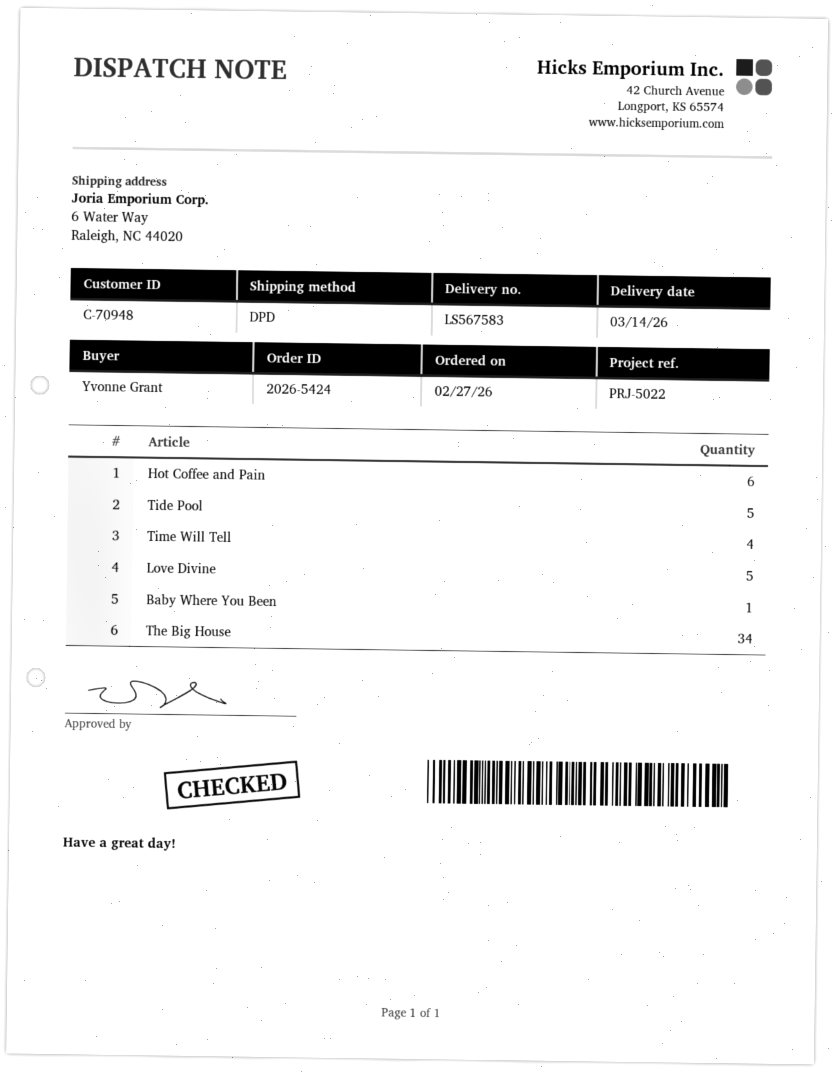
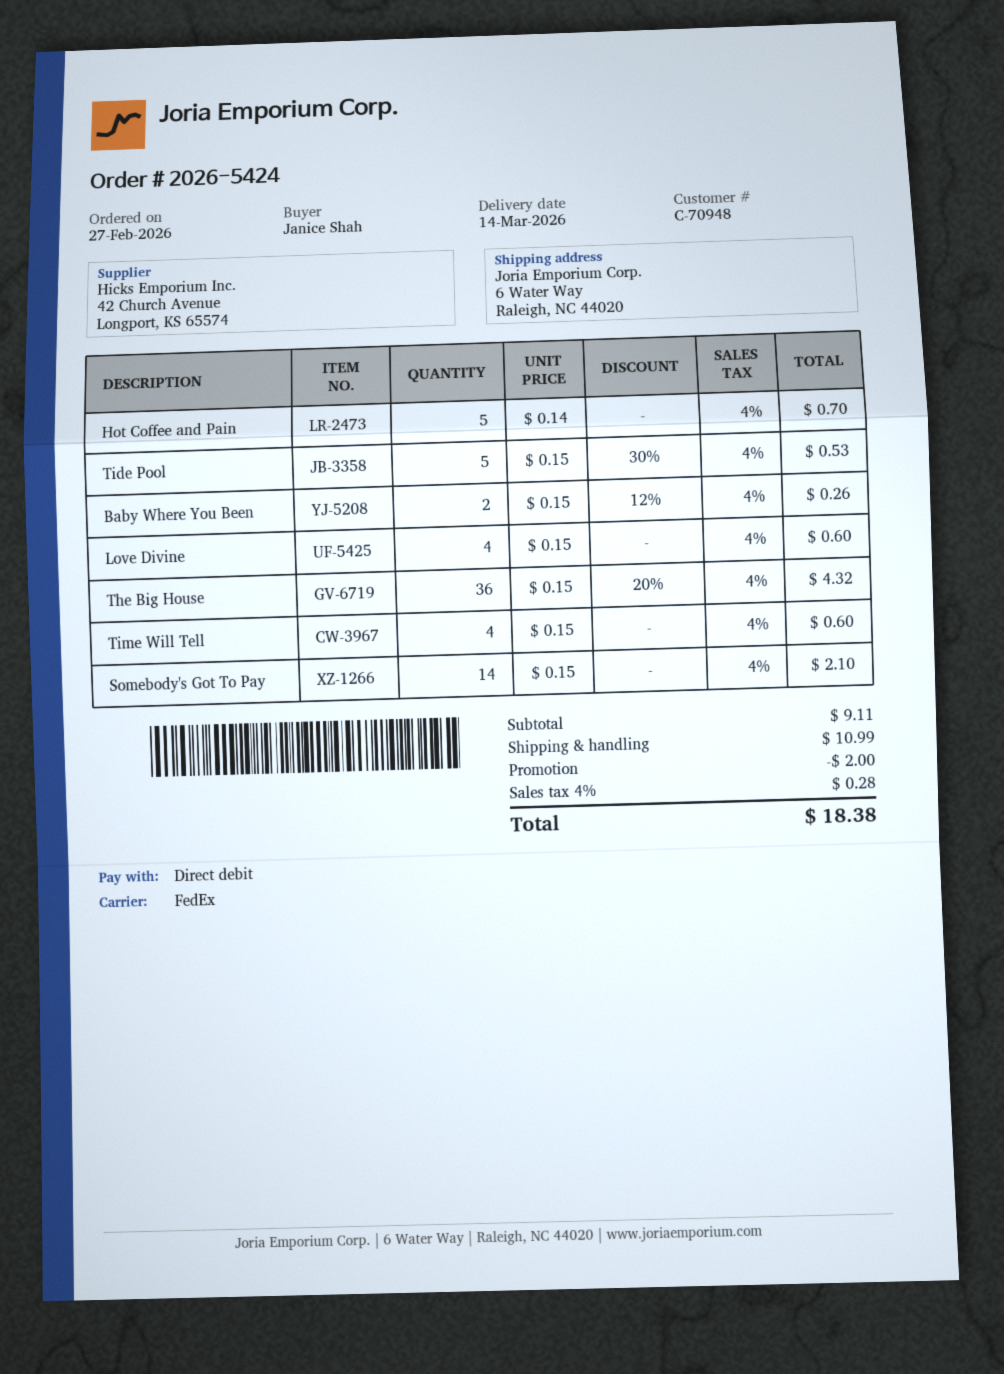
ordered by: Yvonne Grant -> Janice Shah
shipping method: DPD -> FedEx
Hot Coffee and Pain: 6 -> 5
Love Divine: 5 -> 4
Baby Where You Been: 1 -> 2
The Big House: 34 -> 36
Somebody's Got To Pay: none -> 14

